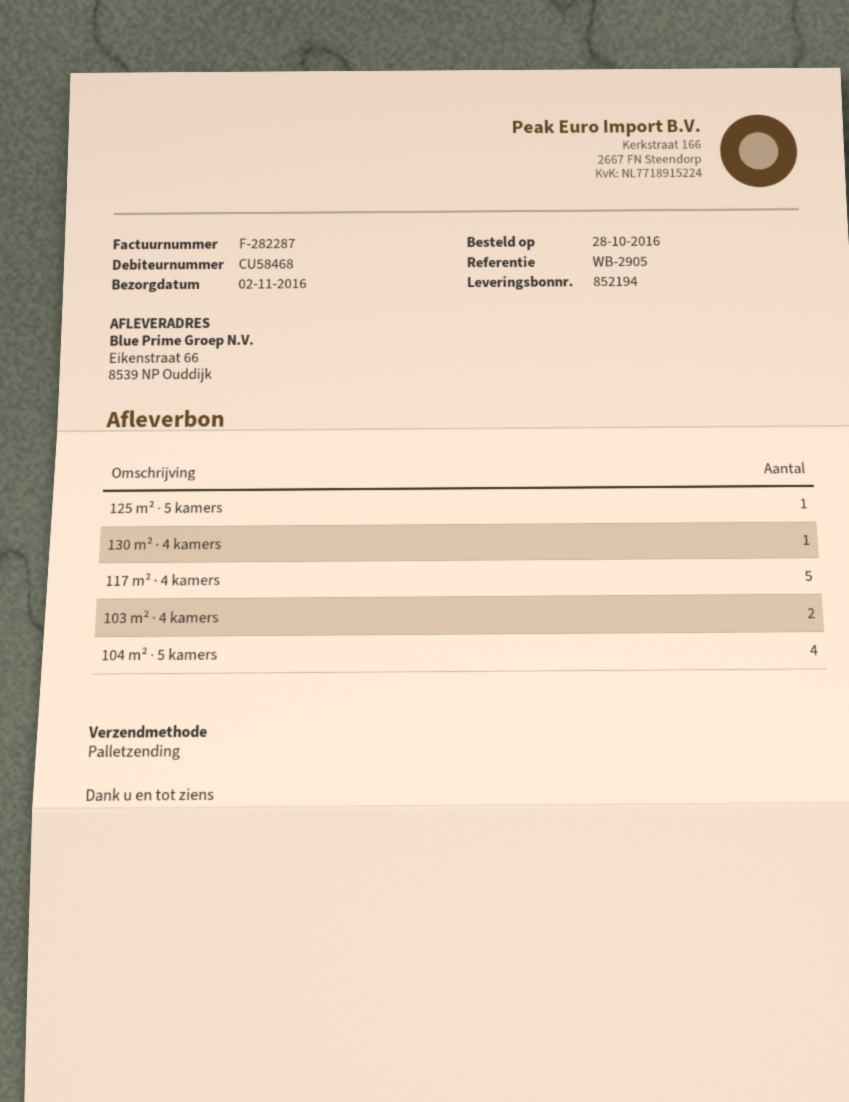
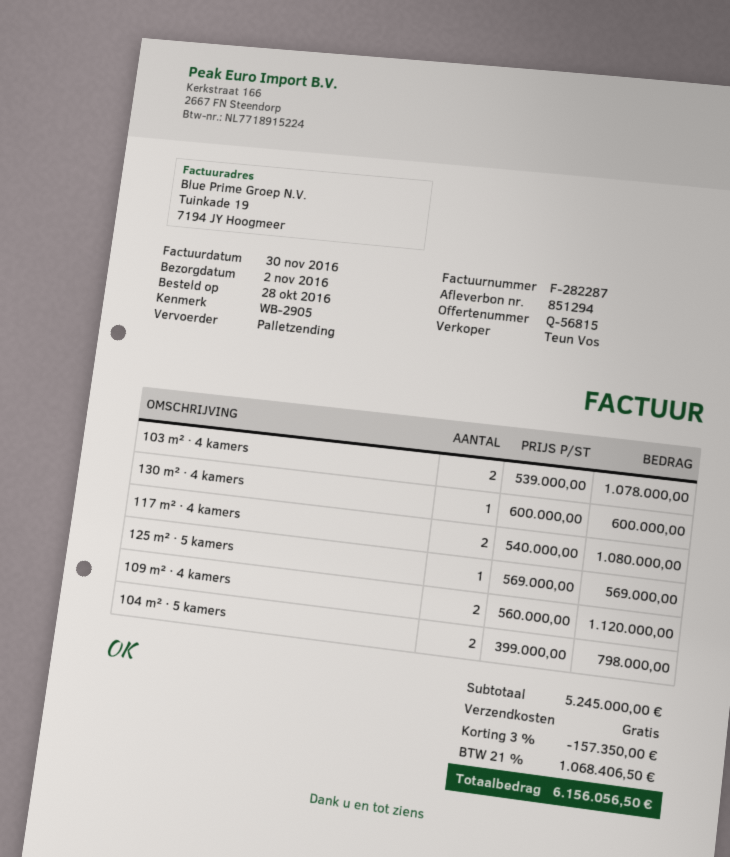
delivery note number: 852194 -> 851294
117 m² · 4 kamers: 5 -> 2
104 m² · 5 kamers: 4 -> 2
109 m² · 4 kamers: none -> 2

